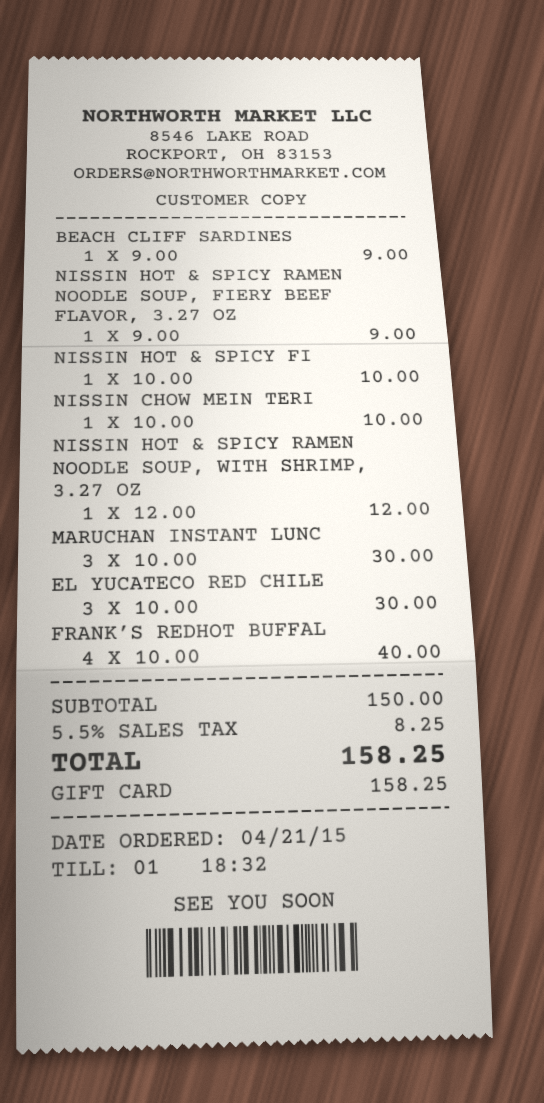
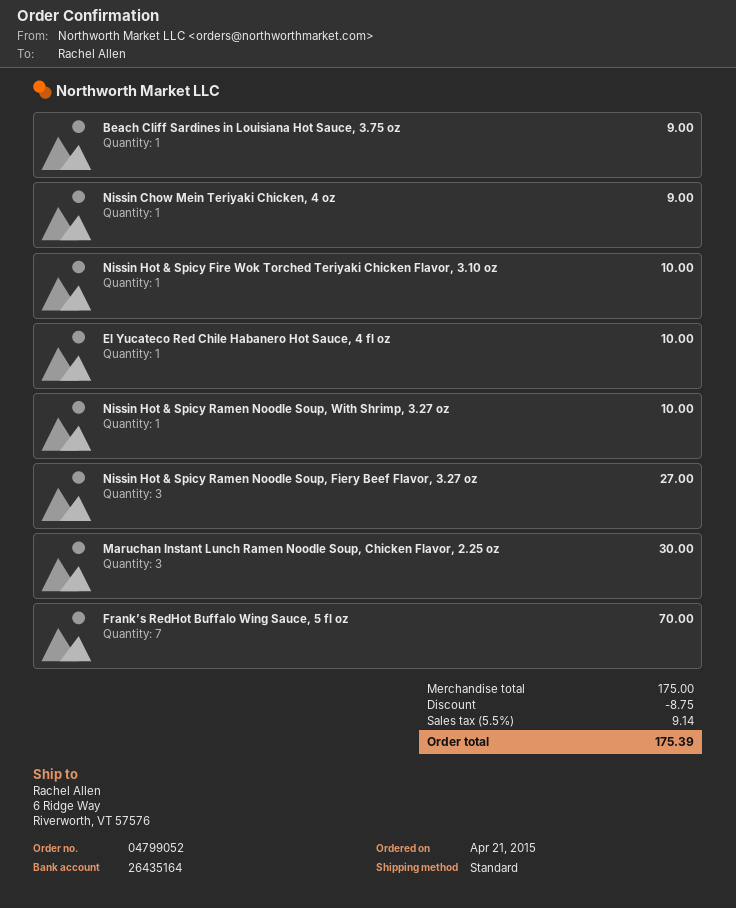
NISSIN HOT & SPICY RAMEN NOODLE SOUP, FIERY BEEF FLAVOR, 3.27 OZ: 1 for 9.00 -> 3 for 27.00
NISSIN CHOW MEIN TERI: 1 for 10.00 -> 1 for 9.00
NISSIN HOT & SPICY RAMEN NOODLE SOUP, WITH SHRIMP, 3.27 OZ: 1 for 12.00 -> 1 for 10.00
EL YUCATECO RED CHILE: 3 for 30.00 -> 1 for 10.00
FRANK’S REDHOT BUFFAL: 4 for 40.00 -> 7 for 70.00
subtotal: 150.00 -> 175.00
discount: none -> 8.75
tax: 5.5% = 8.25 -> 5.5% = 9.14
total: 158.25 -> 175.39

